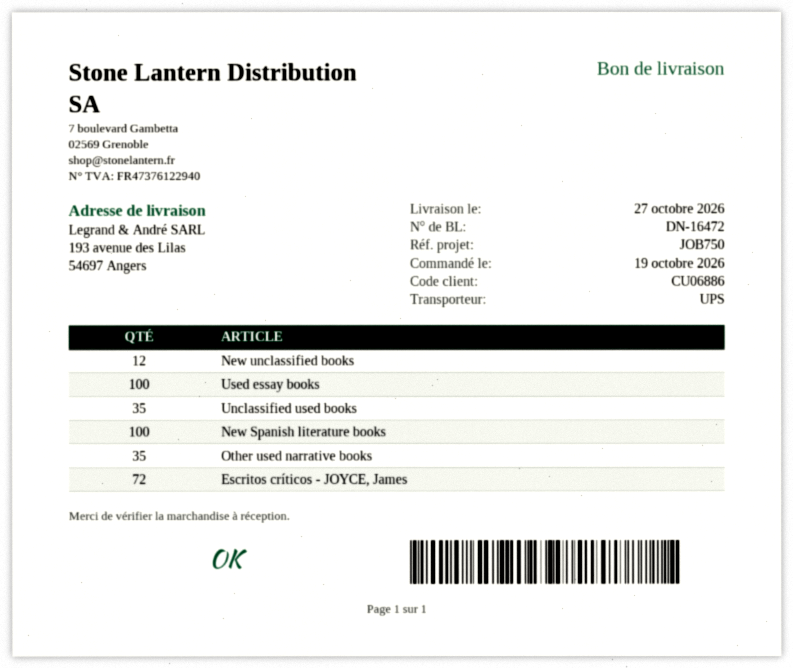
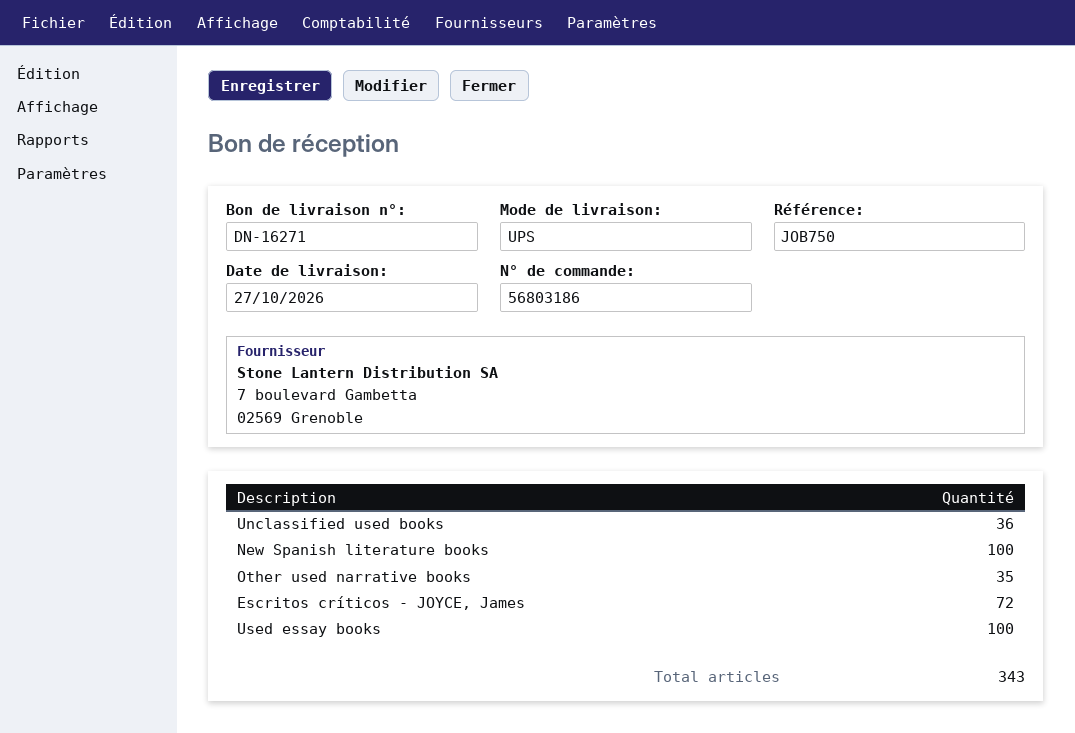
delivery note number: DN-16472 -> DN-16271
New unclassified books: 12 -> none
Unclassified used books: 35 -> 36

